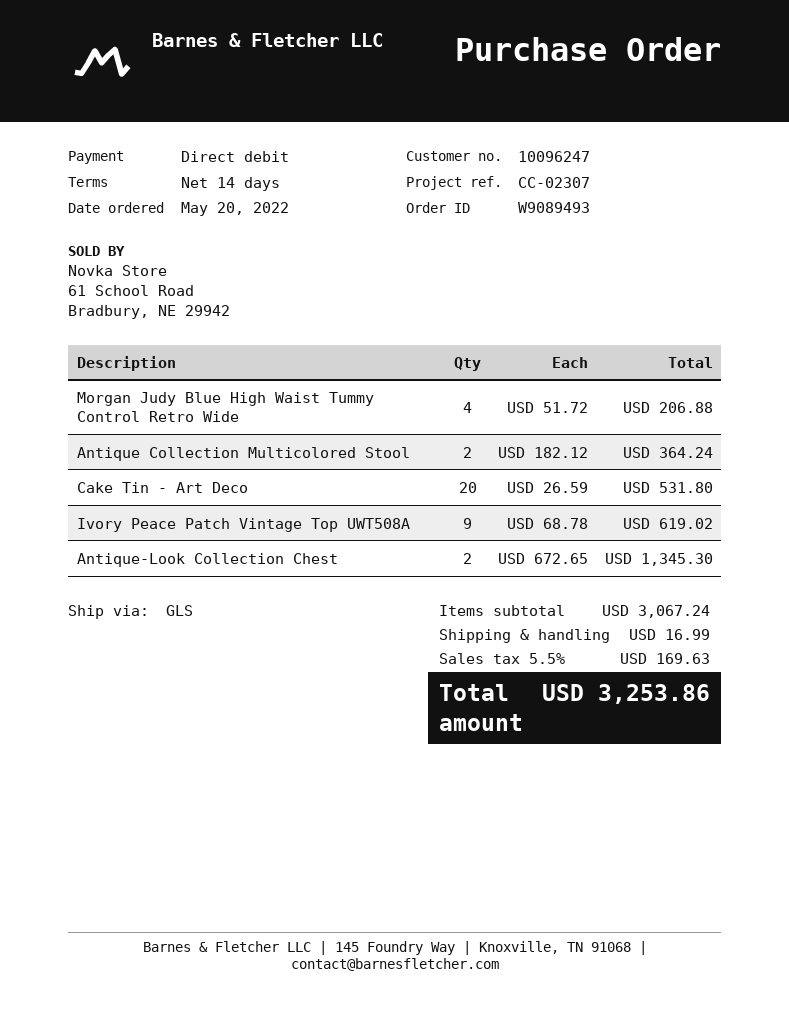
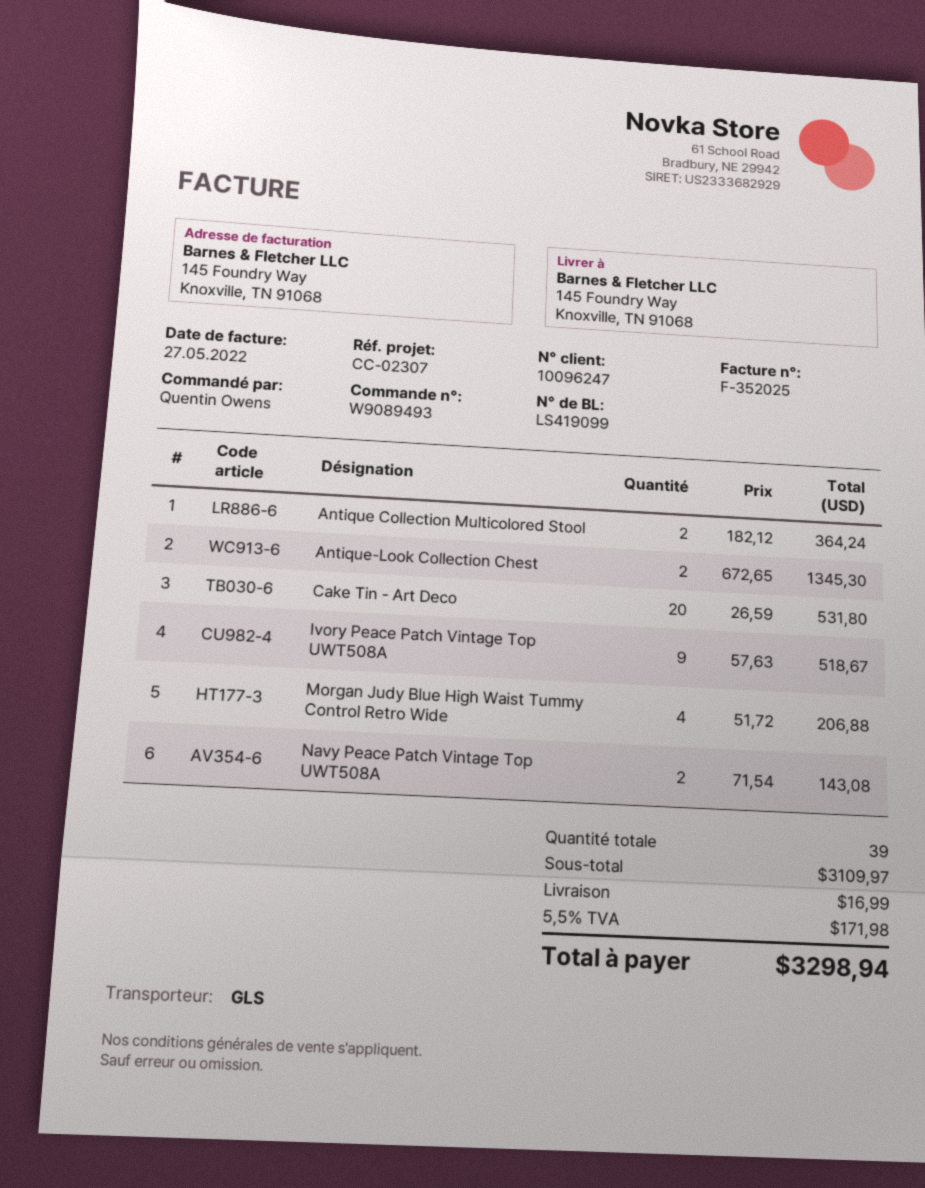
Ivory Peace Patch Vintage Top UWT508A: 9 x 68.78 = 619.02 -> 9 x 57.63 = 518.67
Navy Peace Patch Vintage Top UWT508A: none -> 2 x 71.54 = 143.08
subtotal: 3067.24 -> 3109.97
tax: 5.5% = 169.63 -> 5.5% = 171.98
total: 3253.86 -> 3298.94

